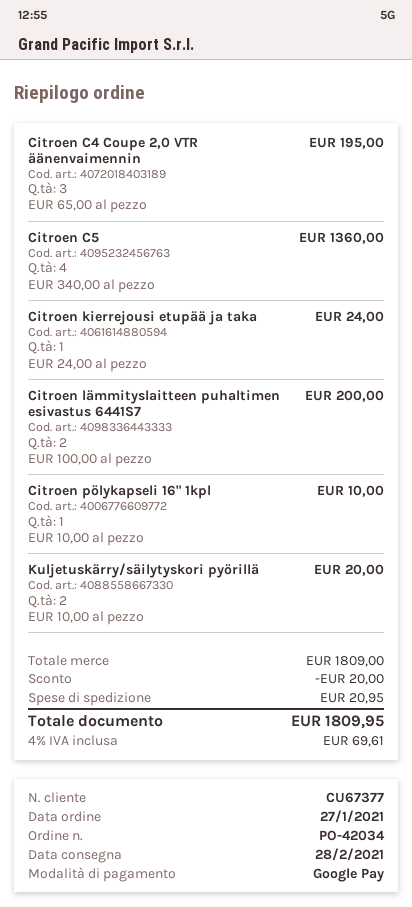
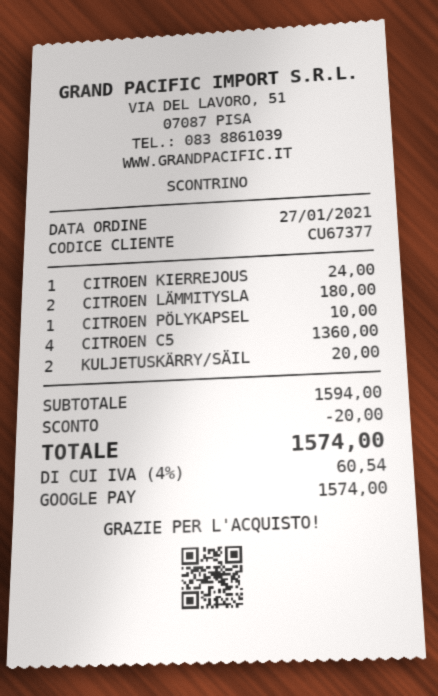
Citroen C4 Coupe 2,0 VTR äänenvaimennin: 3 for 195.00 -> none
Citroen lämmityslaitteen puhaltimen esivastus 6441S7: 2 for 200.00 -> 2 for 180.00
subtotal: 1809.00 -> 1594.00
shipping: 20.95 -> none
tax: 4% = 69.61 -> 4% = 60.54
total: 1809.95 -> 1574.00

